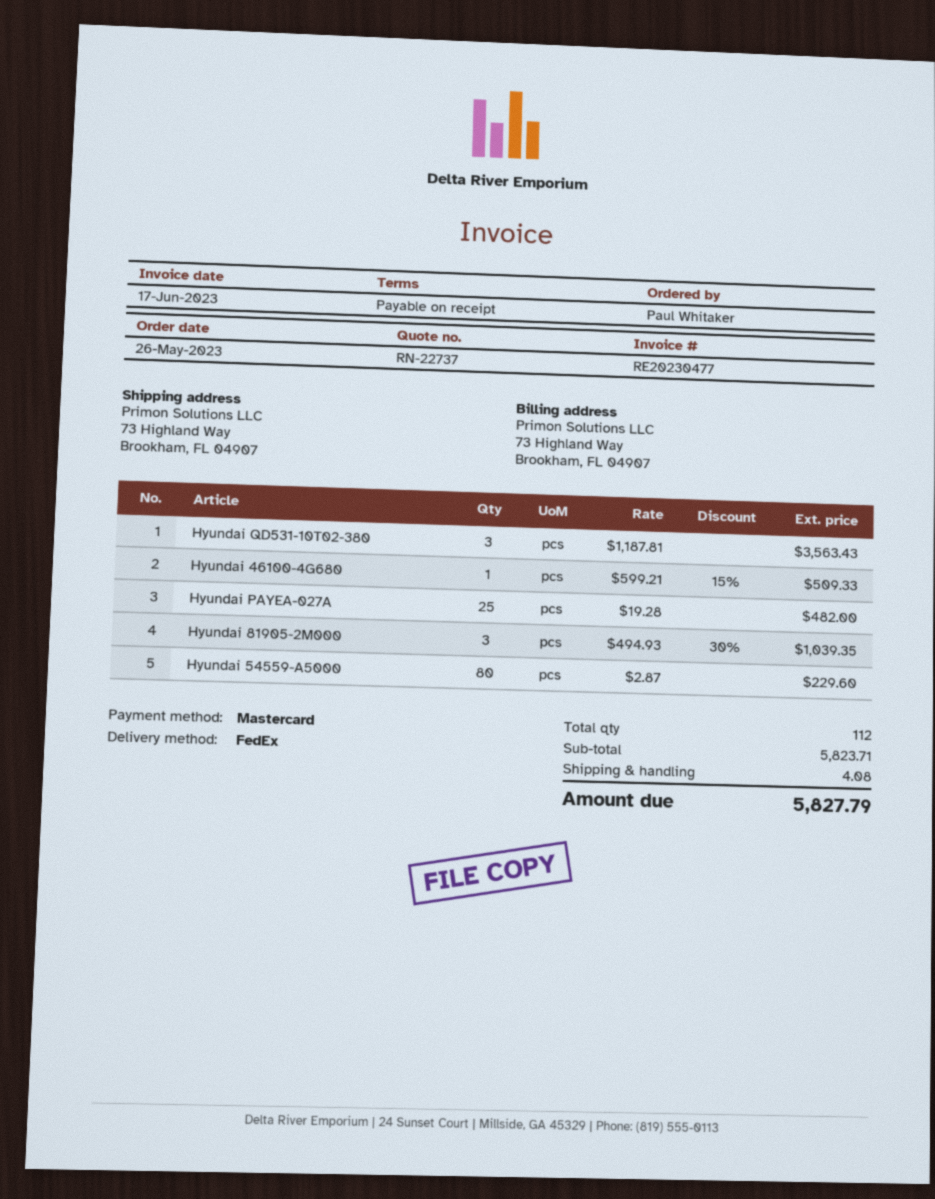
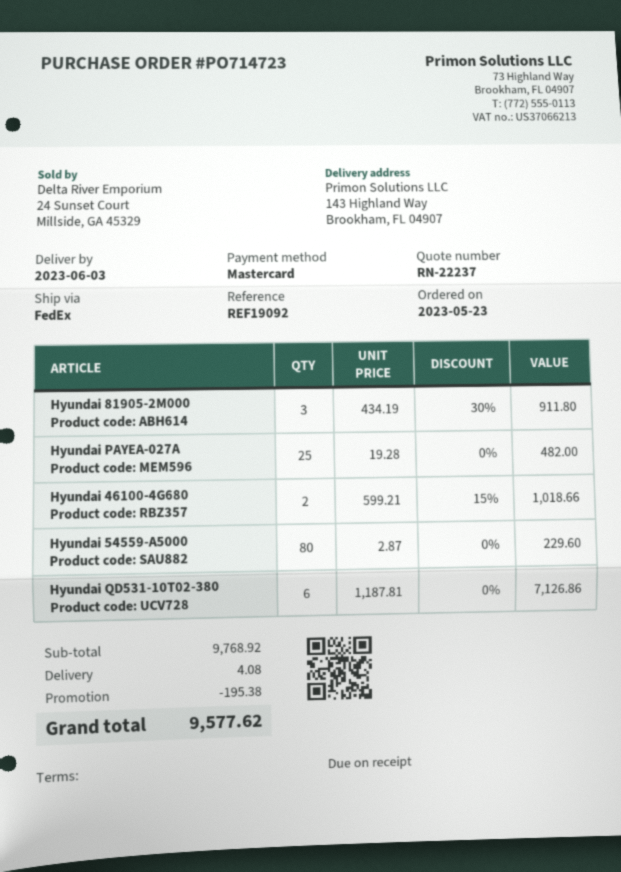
quote number: RN-22737 -> RN-22237
order date: 2023-05-26 -> 2023-05-23
ship to: 73 Highland Way, Brookham, FL 04907 -> 143 Highland Way, Brookham, FL 04907
Hyundai QD531-10T02-380: 3 x 1187.81 = 3563.43 -> 6 x 1187.81 = 7126.86
Hyundai 46100-4G680: 1 x 599.21 - 15% = 509.33 -> 2 x 599.21 - 15% = 1018.66
Hyundai 81905-2M000: 3 x 494.93 - 30% = 1039.35 -> 3 x 434.19 - 30% = 911.80
subtotal: 5823.71 -> 9768.92
discount: none -> 195.38
total: 5827.79 -> 9577.62

